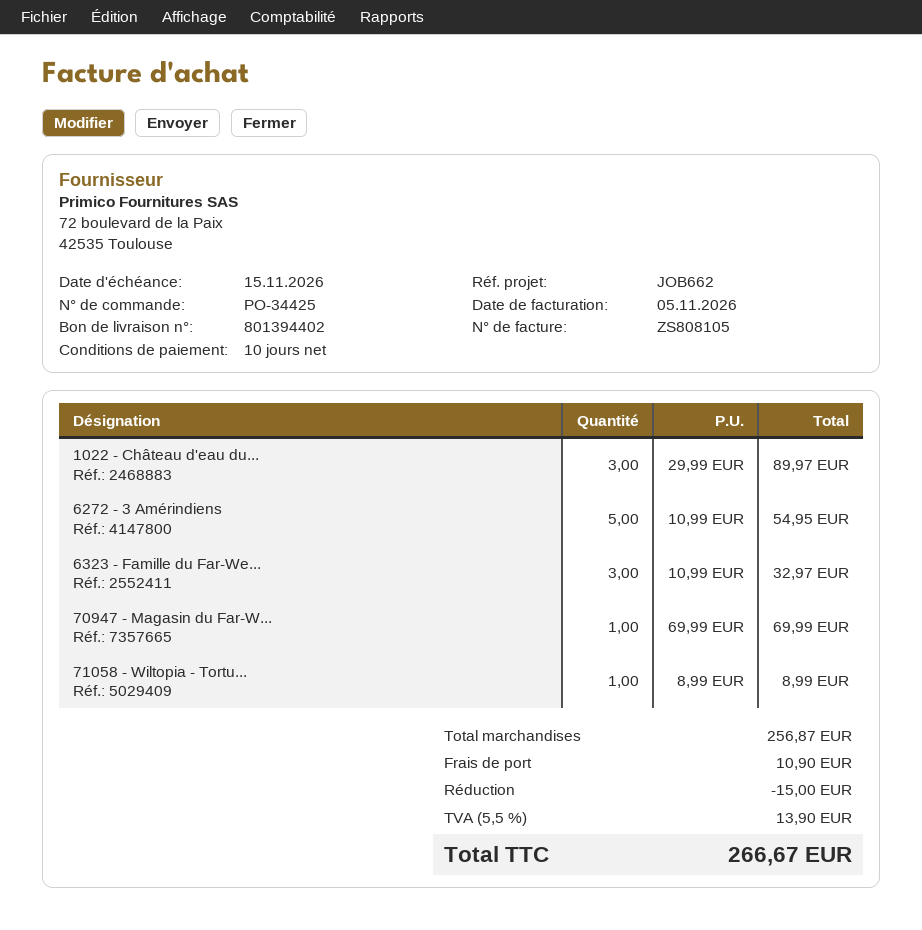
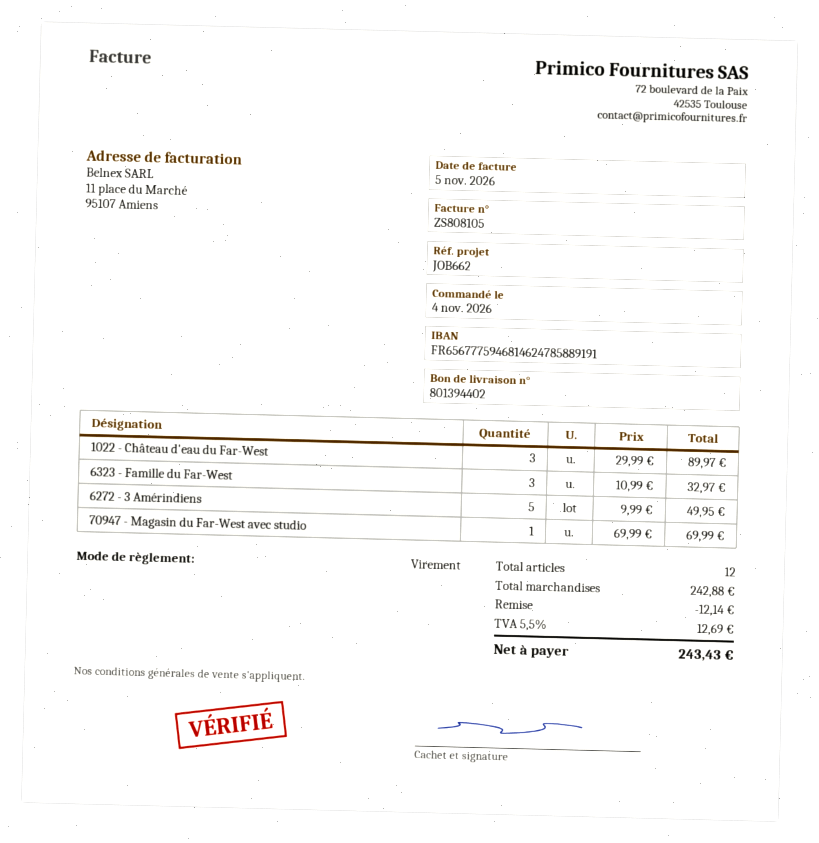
6272 - 3 Amérindiens: 5 x 10.99 = 54.95 -> 5 x 9.99 = 49.95
71058 - Wiltopia - Tortu...: 1 x 8.99 = 8.99 -> none
subtotal: 256.87 -> 242.88
discount: 15.00 -> 12.14
shipping: 10.90 -> none
tax: 5.5% = 13.90 -> 5.5% = 12.69
total: 266.67 -> 243.43

